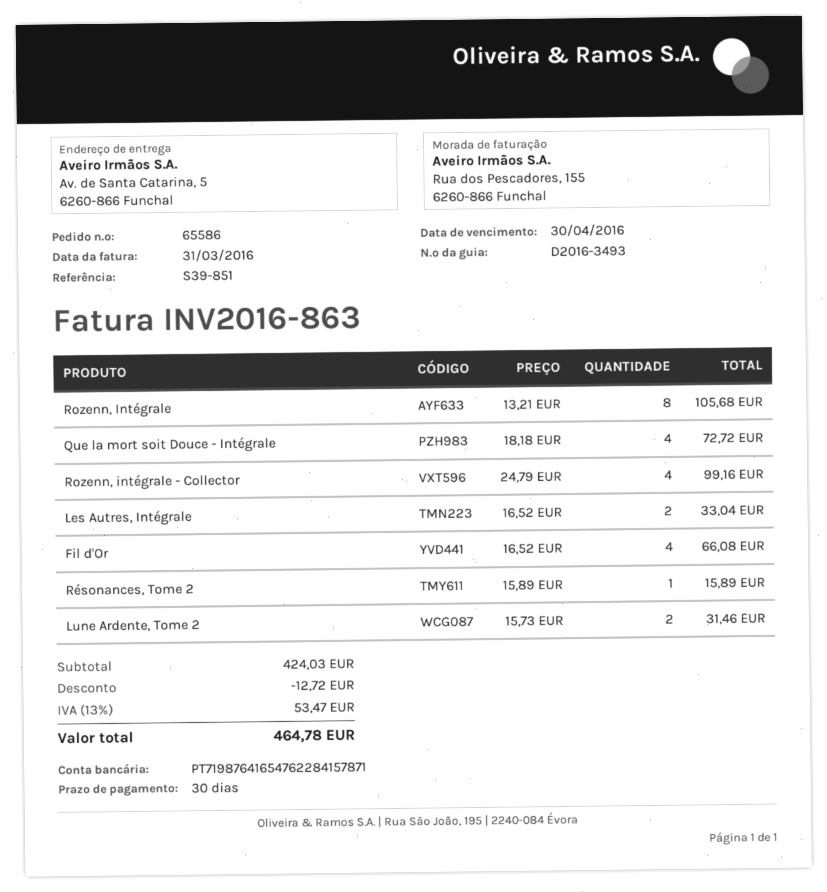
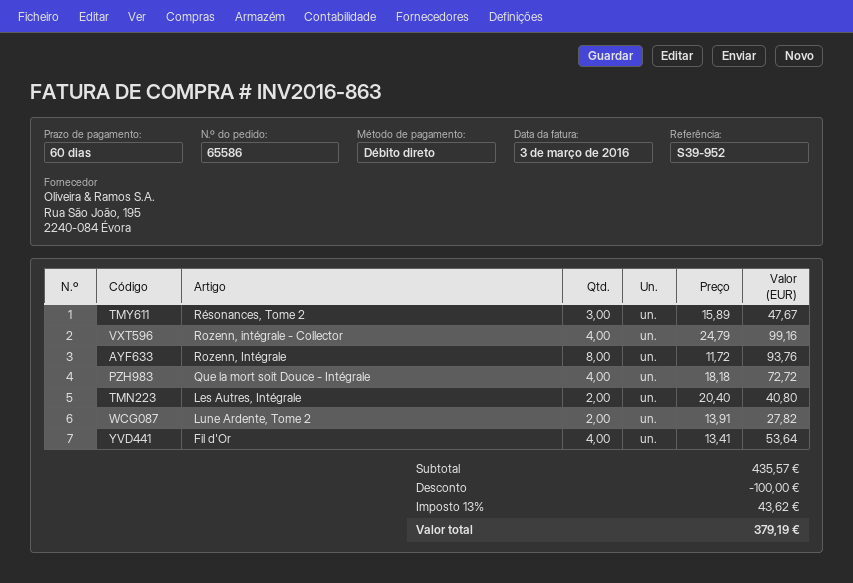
invoice date: 2016-03-31 -> 2016-03-03
payment terms: 30 days -> 60 days
reference: S39-851 -> S39-952
Rozenn, Intégrale: 8 x 13.21 = 105.68 -> 8 x 11.72 = 93.76
Les Autres, Intégrale: 2 x 16.52 = 33.04 -> 2 x 20.40 = 40.80
Fil d'Or: 4 x 16.52 = 66.08 -> 4 x 13.41 = 53.64
Résonances, Tome 2: 1 x 15.89 = 15.89 -> 3 x 15.89 = 47.67
Lune Ardente, Tome 2: 2 x 15.73 = 31.46 -> 2 x 13.91 = 27.82
subtotal: 424.03 -> 435.57
discount: 12.72 -> 100.00
tax: 13% = 53.47 -> 13% = 43.62
total: 464.78 -> 379.19

